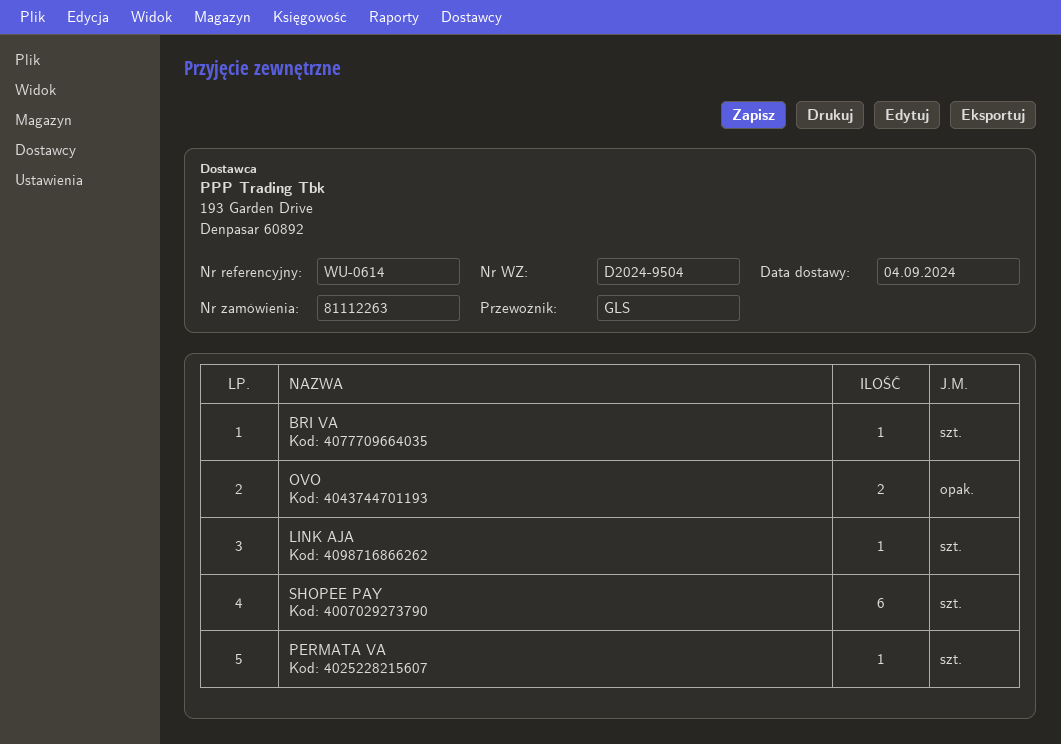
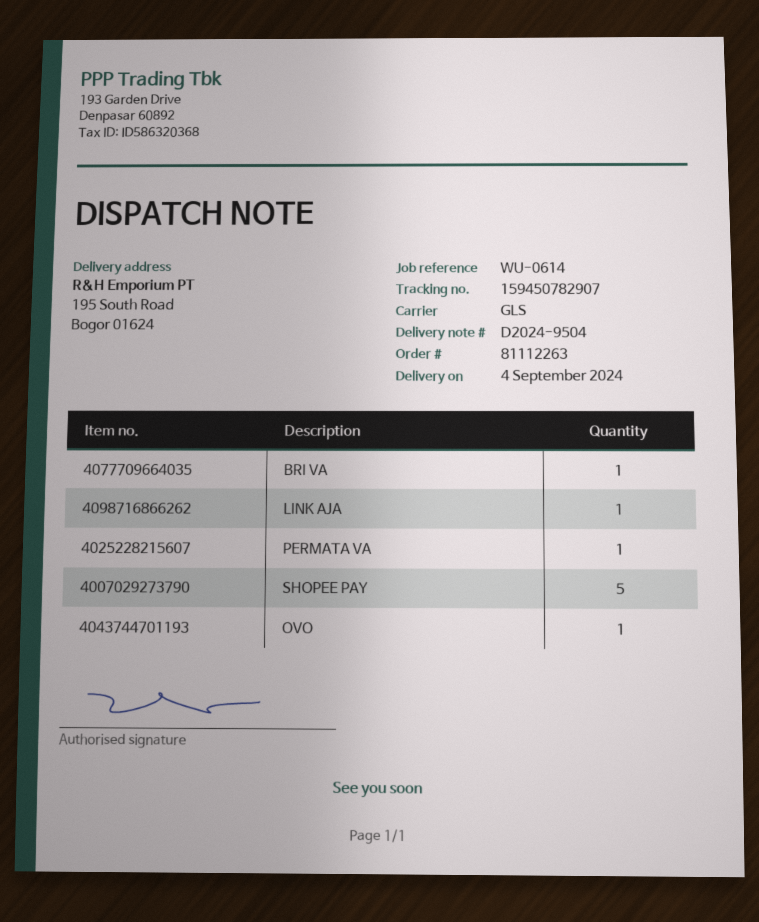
OVO: 2 -> 1
SHOPEE PAY: 6 -> 5

